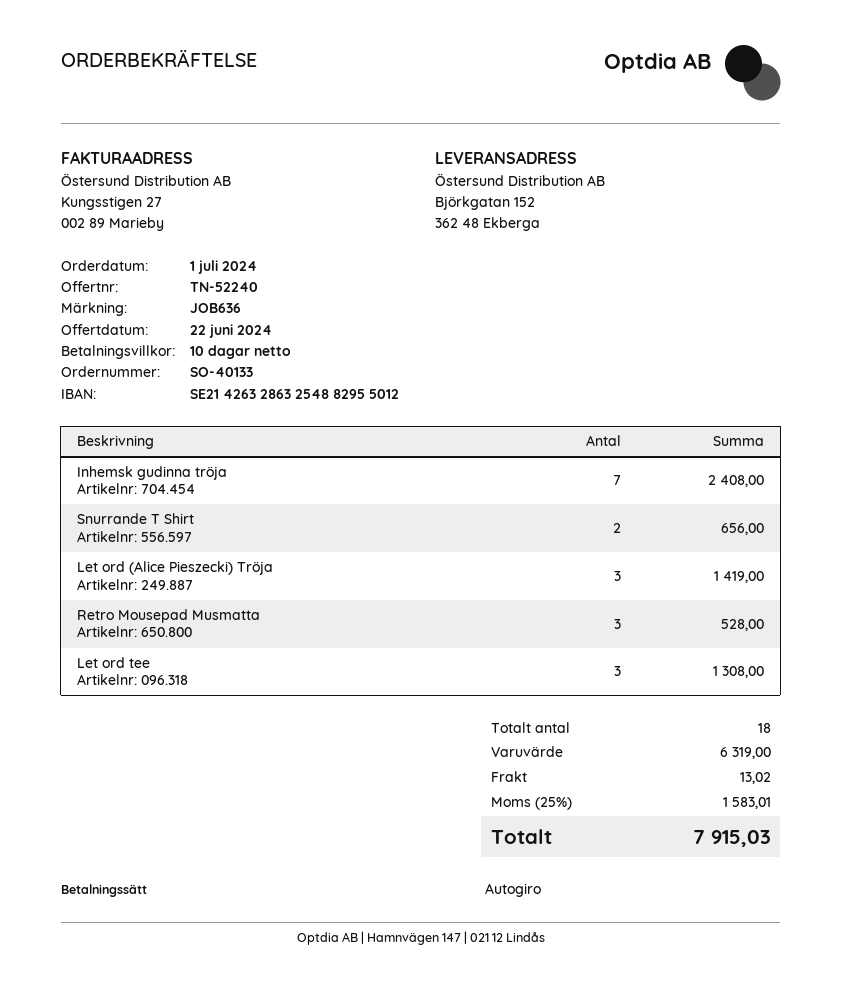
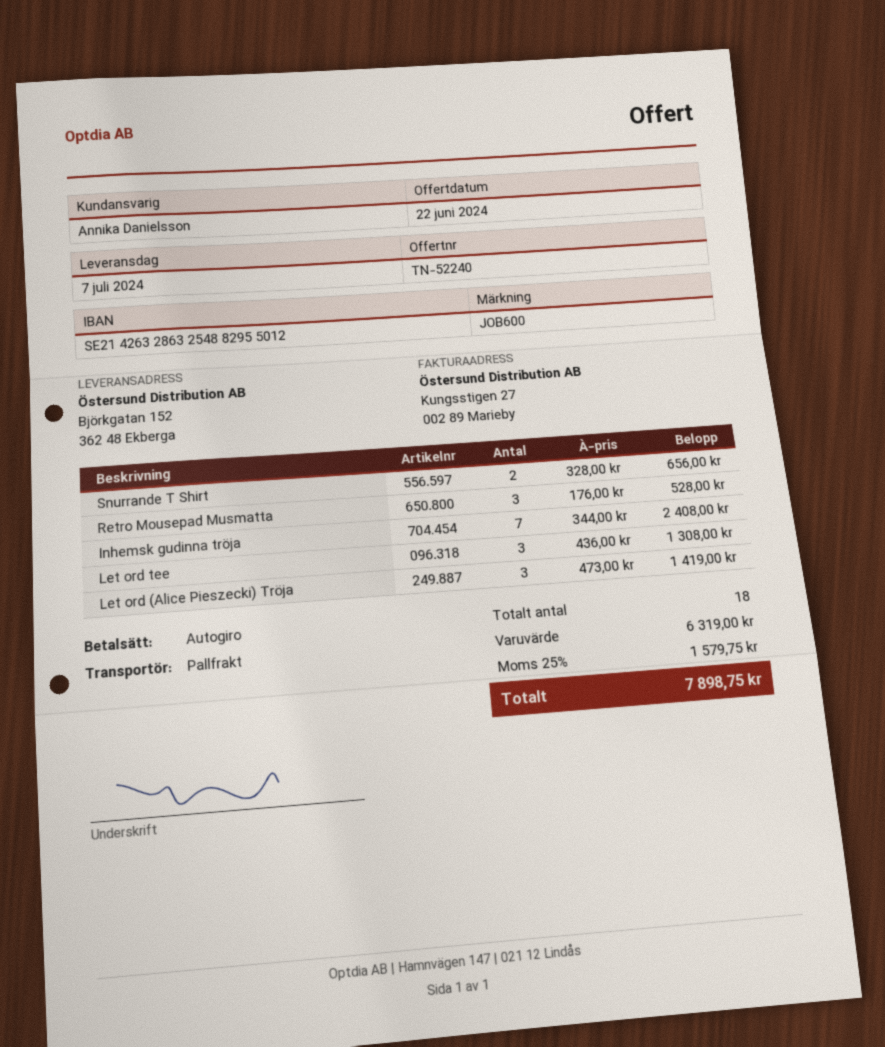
reference: JOB636 -> JOB600
shipping: 13.02 -> none
tax: 25% = 1583.01 -> 25% = 1579.75
total: 7915.03 -> 7898.75

